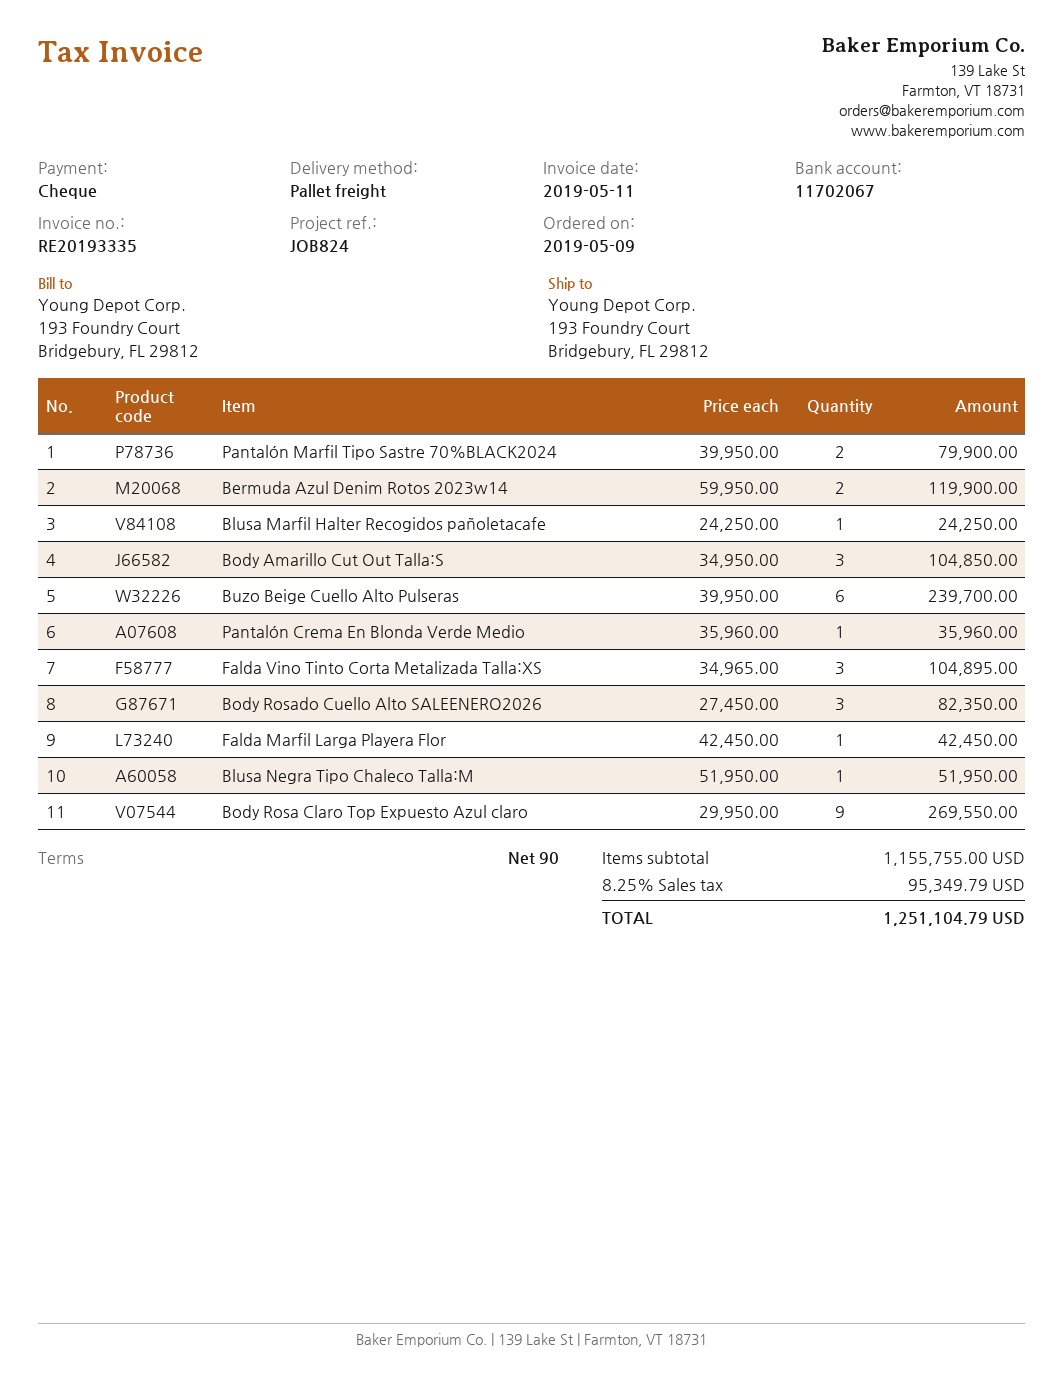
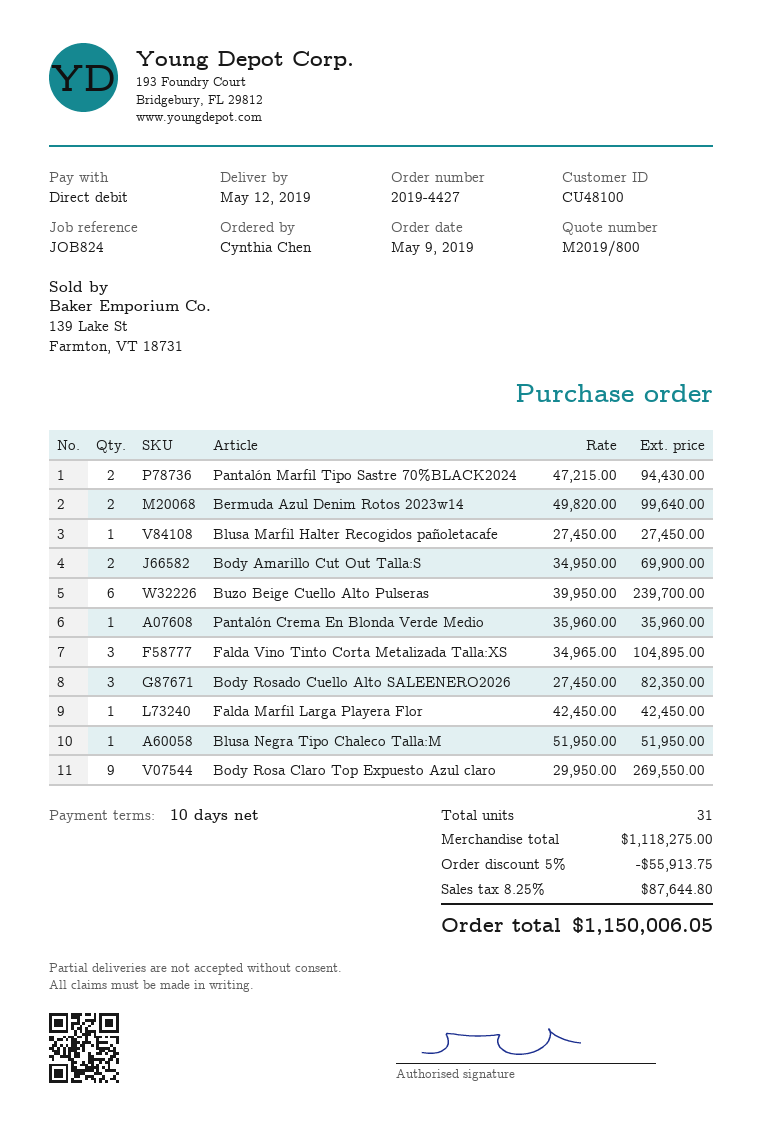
payment terms: 90 days -> 10 days
payment method: cheque -> direct debit
Pantalón Marfil Tipo Sastre 70%BLACK2024: 2 x 39950.00 = 79900.00 -> 2 x 47215.00 = 94430.00
Bermuda Azul Denim Rotos 2023w14: 2 x 59950.00 = 119900.00 -> 2 x 49820.00 = 99640.00
Blusa Marfil Halter Recogidos pañoletacafe: 1 x 24250.00 = 24250.00 -> 1 x 27450.00 = 27450.00
Body Amarillo Cut Out Talla:S: 3 x 34950.00 = 104850.00 -> 2 x 34950.00 = 69900.00
subtotal: 1155755.00 -> 1118275.00
discount: none -> 5% = 55913.75
tax: 8.25% = 95349.79 -> 8.25% = 87644.80
total: 1251104.79 -> 1150006.05

